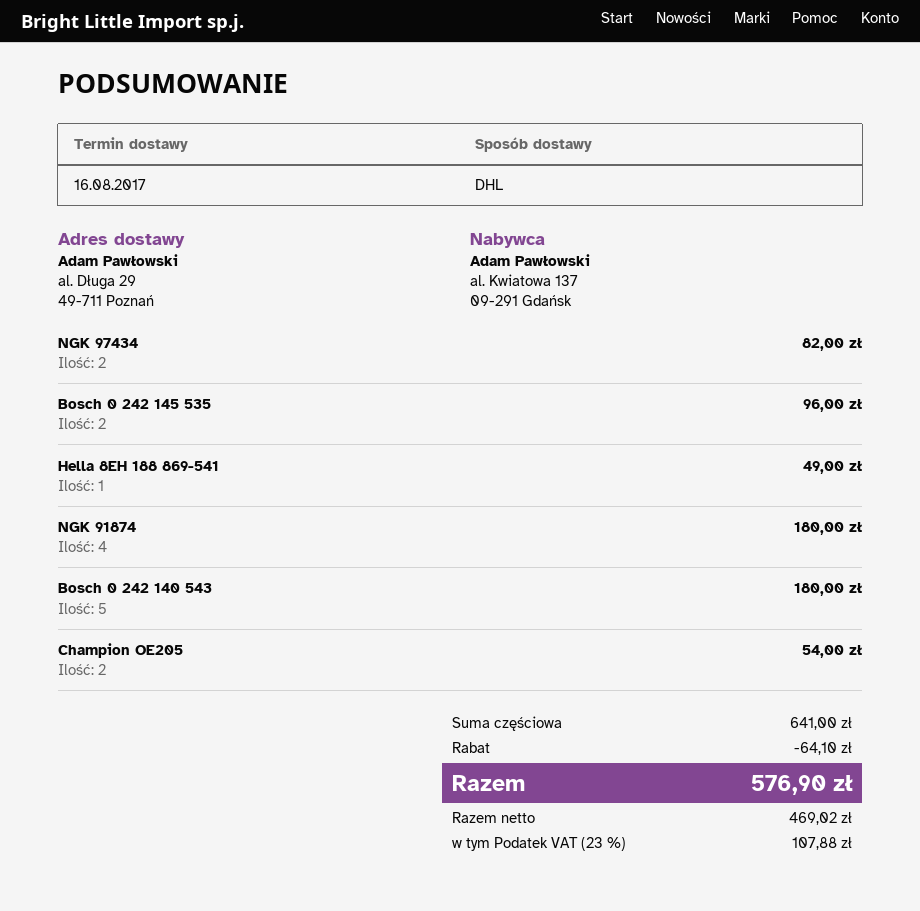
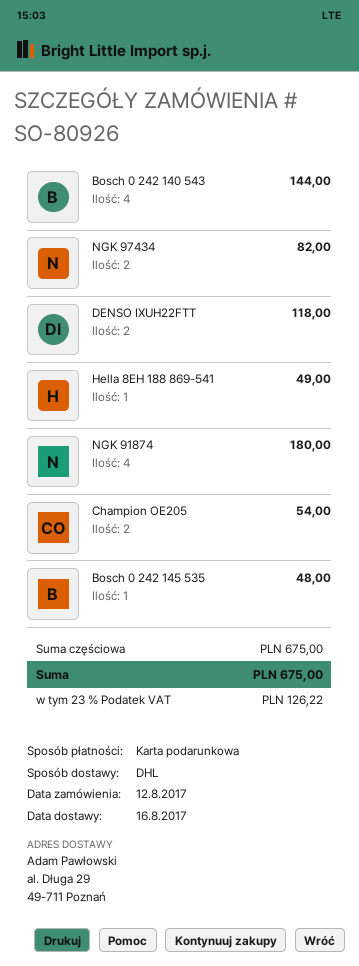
Bosch 0 242 145 535: 2 for 96.00 -> 1 for 48.00
Bosch 0 242 140 543: 5 for 180.00 -> 4 for 144.00
DENSO IXUH22FTT: none -> 2 for 118.00
subtotal: 641.00 -> 675.00
discount: 64.10 -> none
tax: 23% = 107.88 -> 23% = 126.22
total: 576.90 -> 675.00

